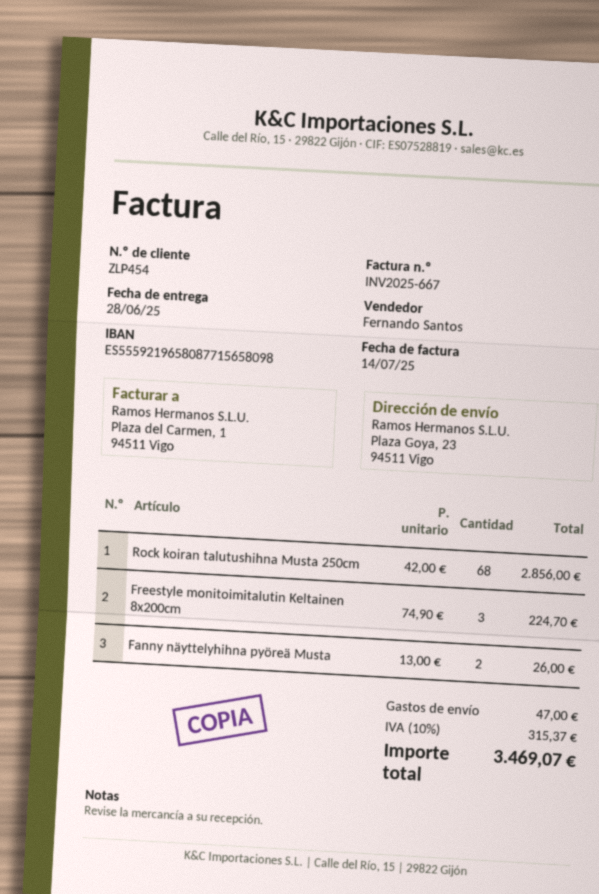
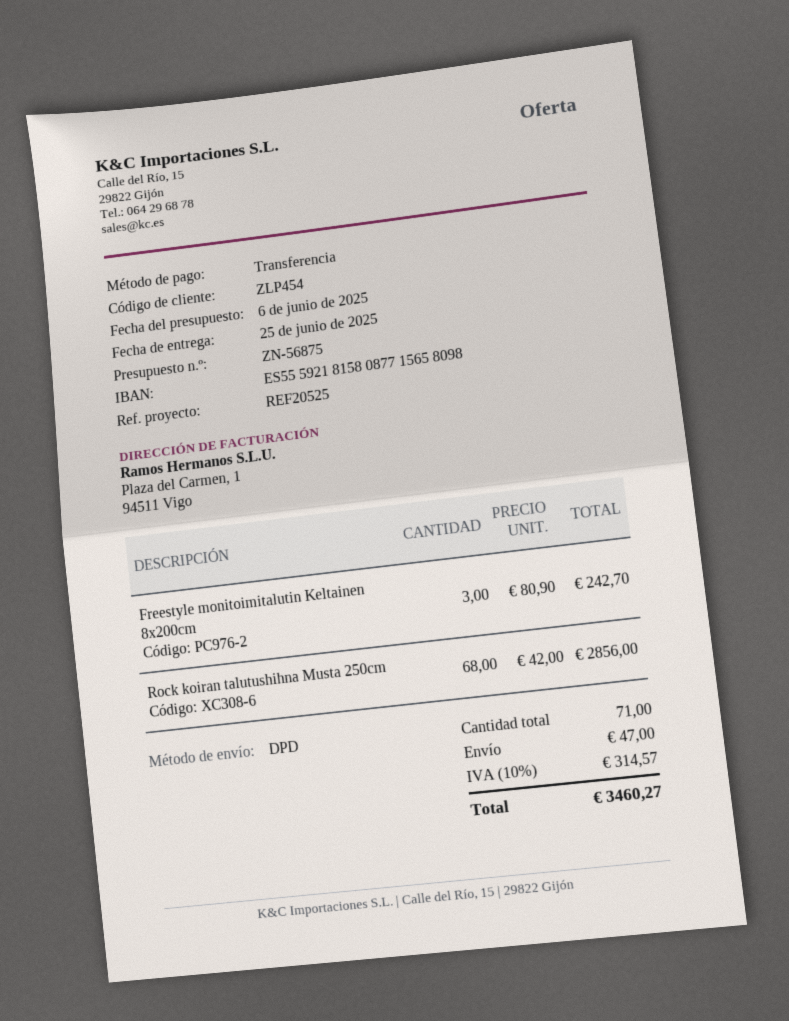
delivery date: 2025-06-28 -> 2025-06-25
bank account: ES5559219658087715658098 -> ES5559218158087715658098
Freestyle monitoimitalutin Keltainen 8x200cm: 3 x 74.90 = 224.70 -> 3 x 80.90 = 242.70
Fanny näyttelyhihna pyöreä Musta: 2 x 13.00 = 26.00 -> none
tax: 10% = 315.37 -> 10% = 314.57
total: 3469.07 -> 3460.27

